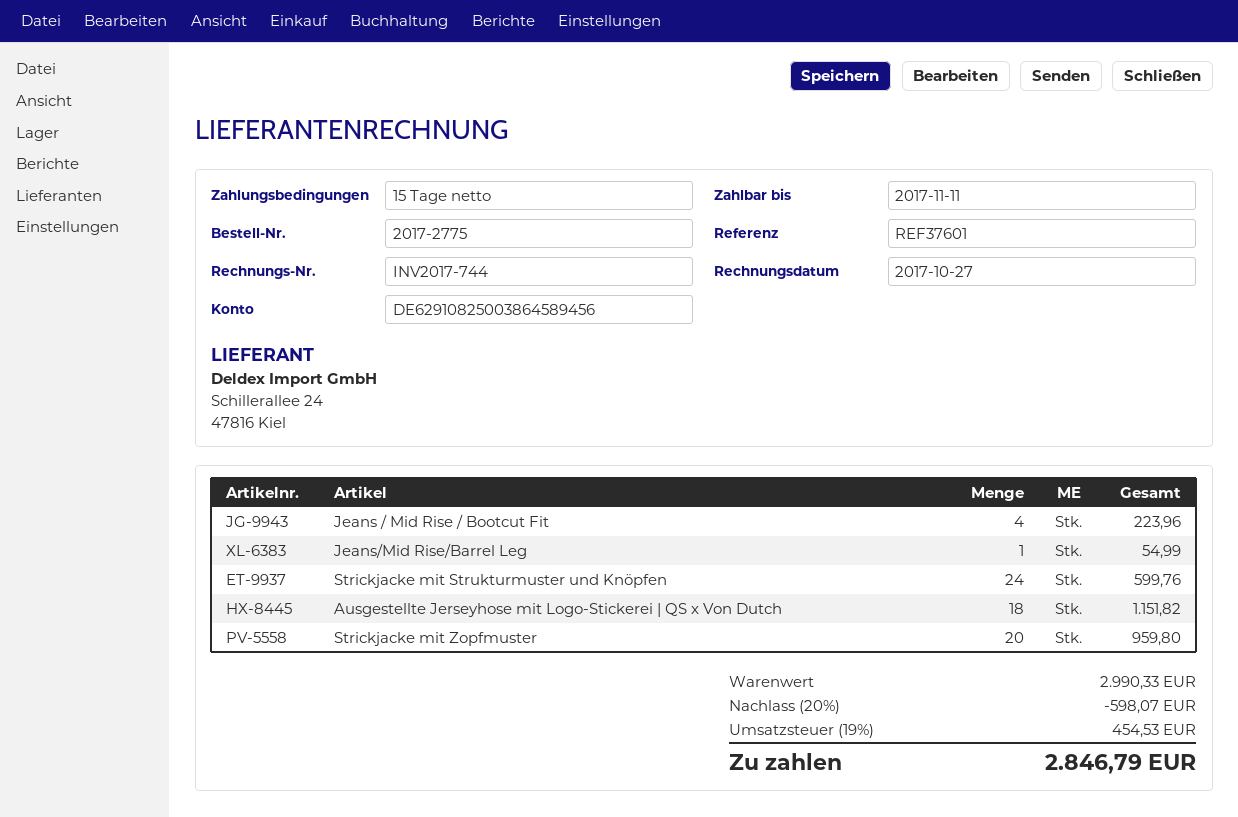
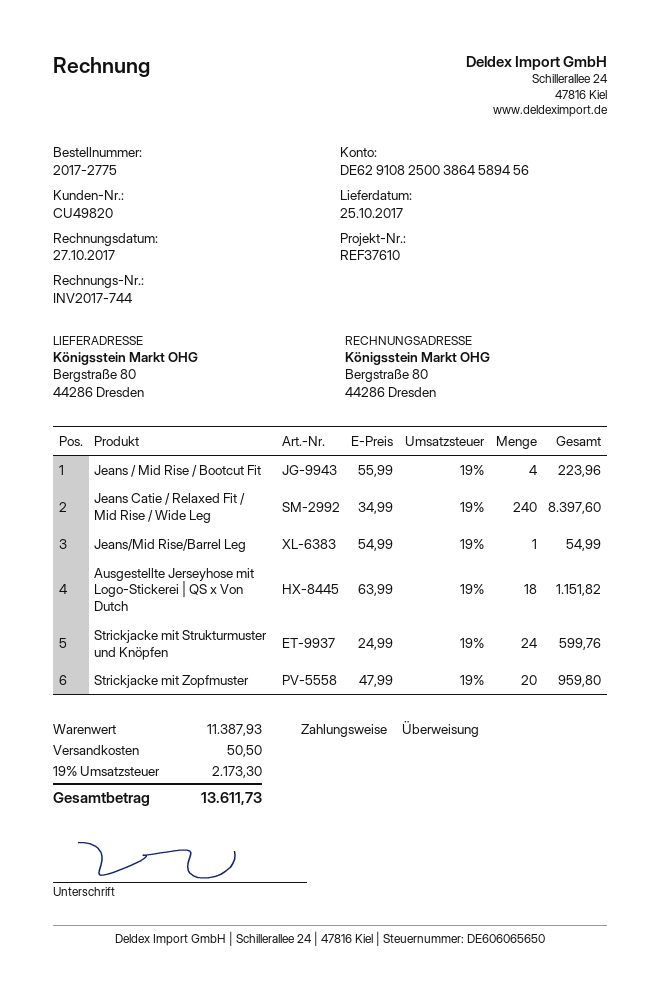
reference: REF37601 -> REF37610
Jeans Catie / Relaxed Fit / Mid Rise / Wide Leg: none -> 240 for 8397.60
subtotal: 2990.33 -> 11387.93
discount: 20% = 598.07 -> none
shipping: none -> 50.50
tax: 19% = 454.53 -> 19% = 2173.30
total: 2846.79 -> 13611.73

